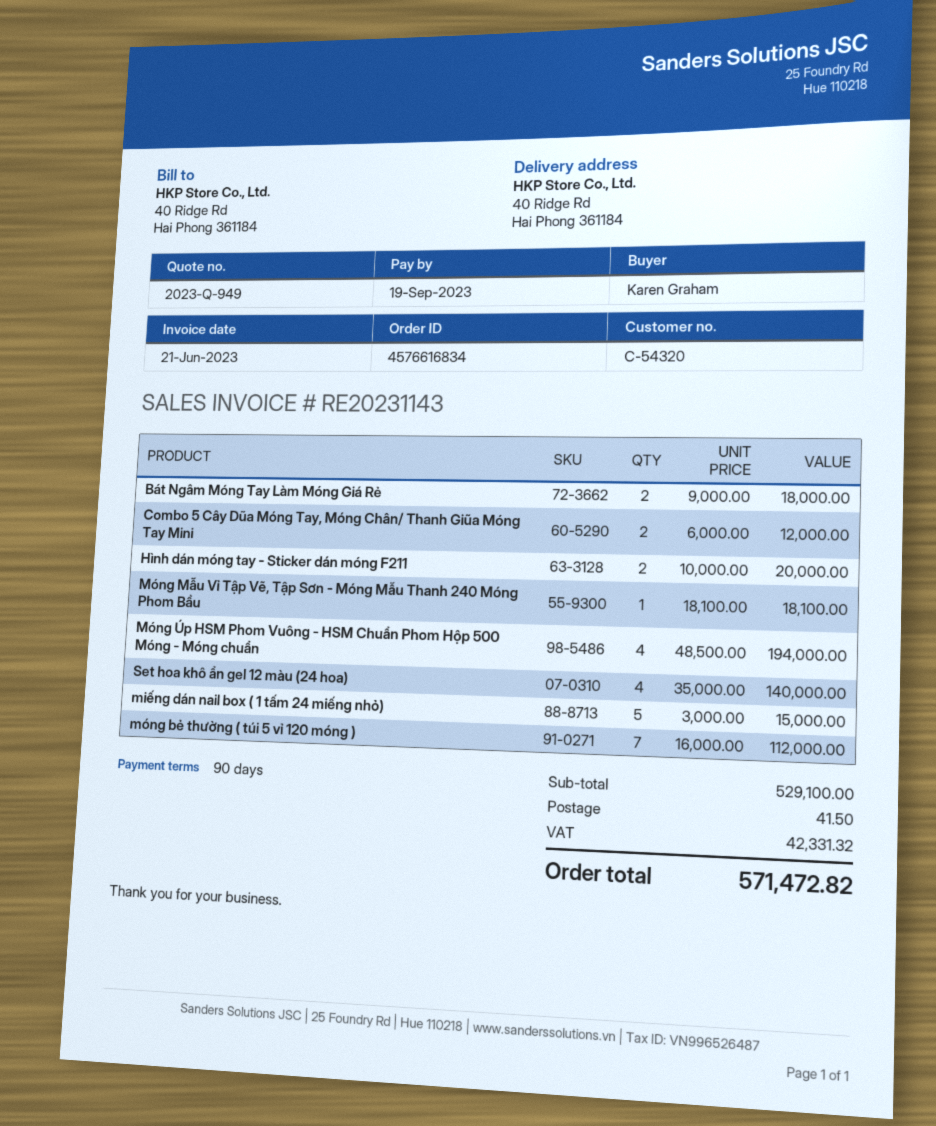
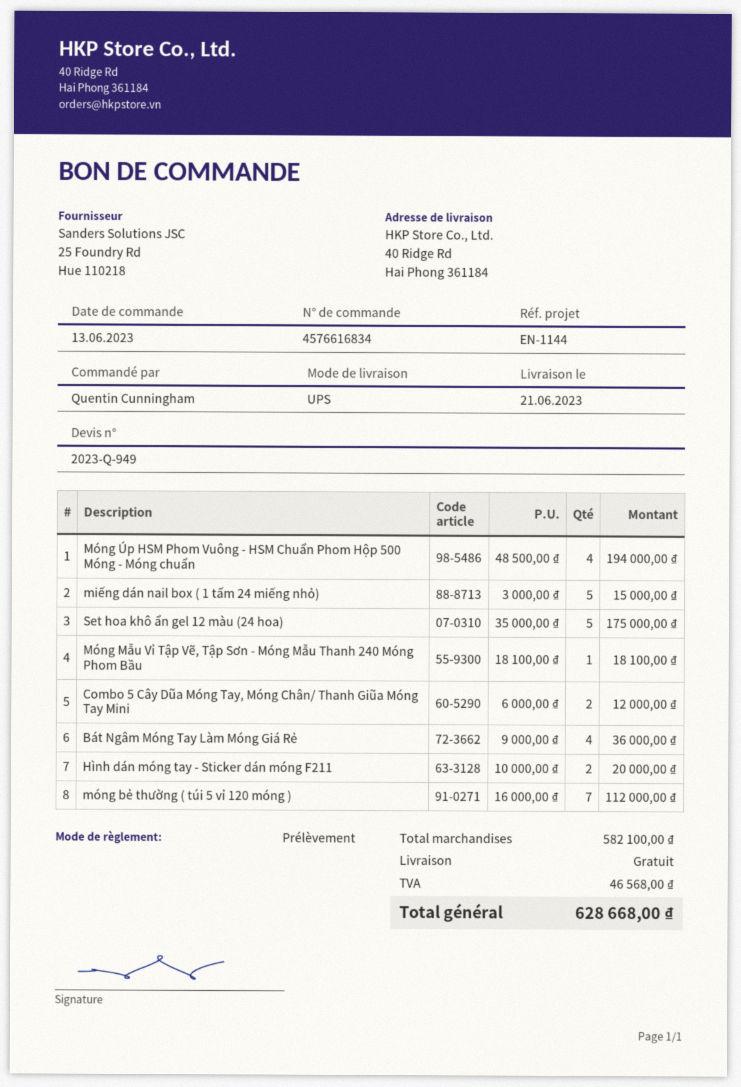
ordered by: Karen Graham -> Quentin Cunningham
Bát Ngâm Móng Tay Làm Móng Giá Rẻ: 2 x 9000.00 = 18000.00 -> 4 x 9000.00 = 36000.00
Set hoa khô ẩn gel 12 màu (24 hoa): 4 x 35000.00 = 140000.00 -> 5 x 35000.00 = 175000.00
subtotal: 529100.00 -> 582100.00
shipping: 41.50 -> 0.00
tax: 42331.32 -> 46568.00
total: 571472.82 -> 628668.00

